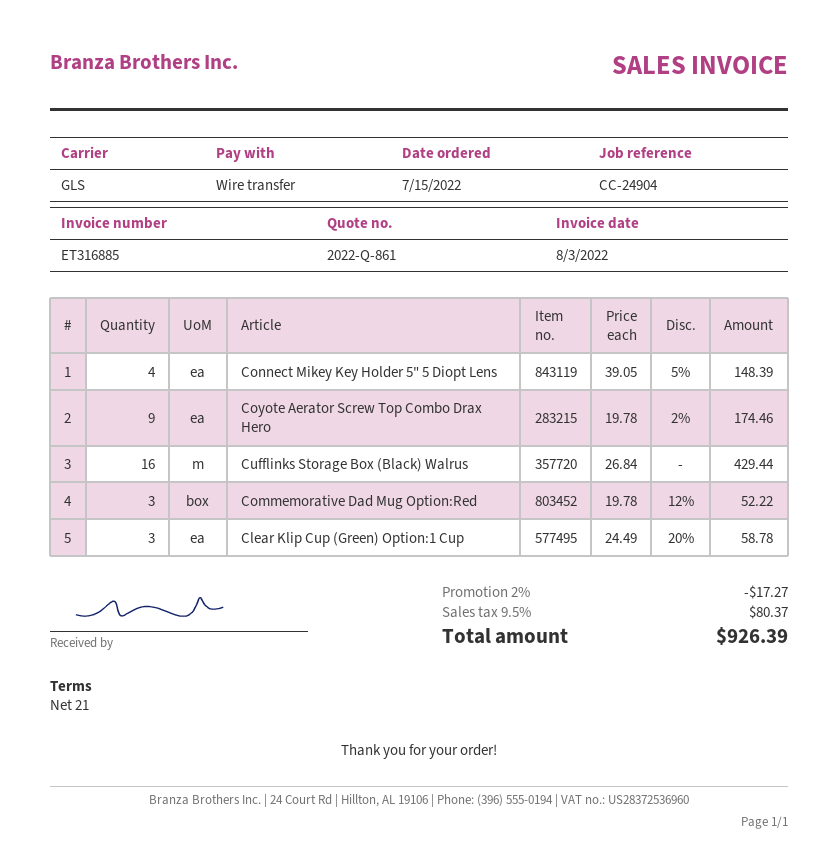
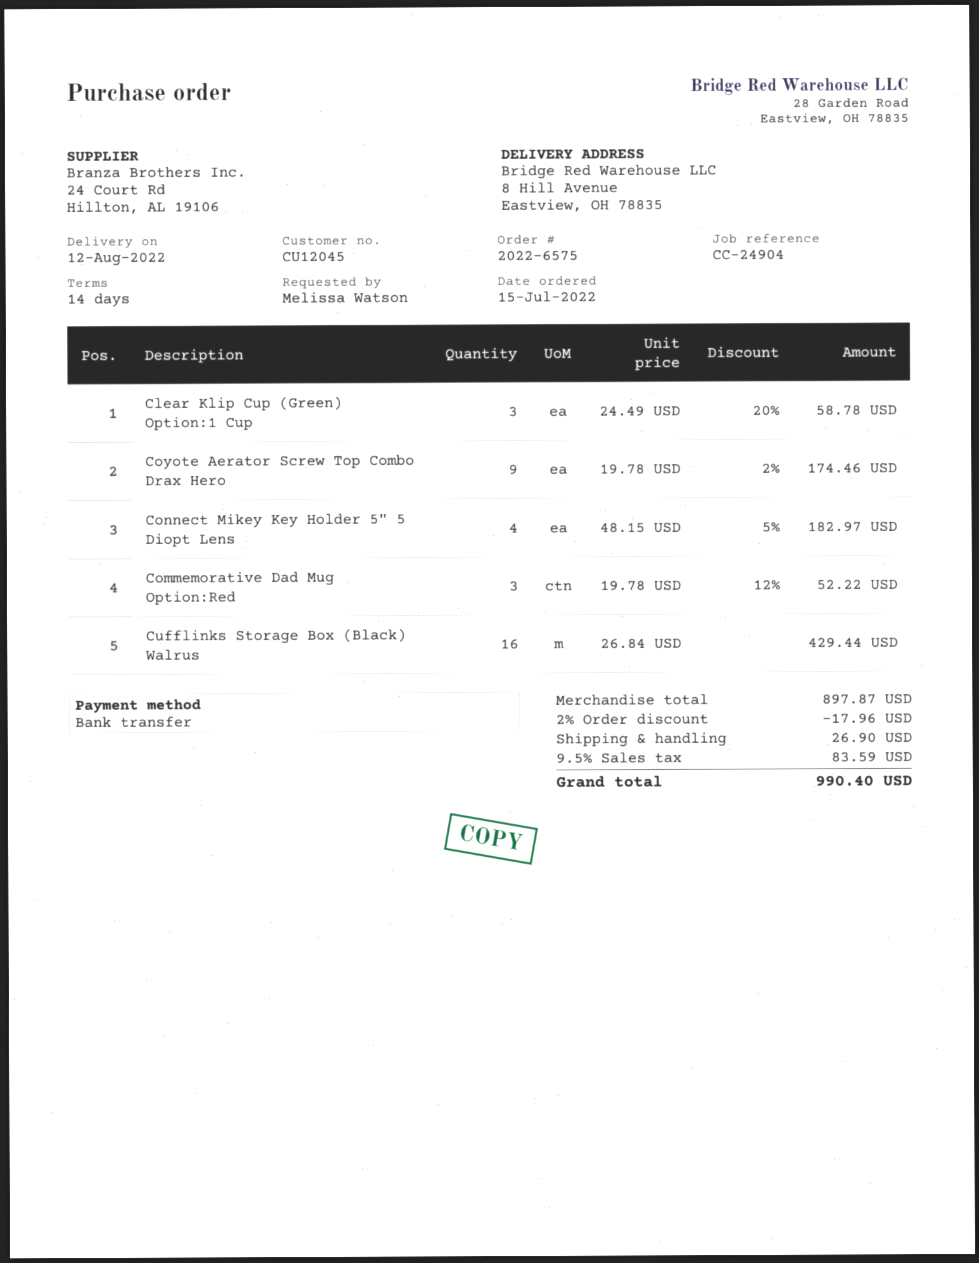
payment terms: 21 days -> 14 days
Connect Mikey Key Holder 5" 5 Diopt Lens: 4 x 39.05 - 5% = 148.39 -> 4 x 48.15 - 5% = 182.97
discount: 2% = 17.27 -> 2% = 17.96
shipping: none -> 26.90
tax: 9.5% = 80.37 -> 9.5% = 83.59
total: 926.39 -> 990.40

